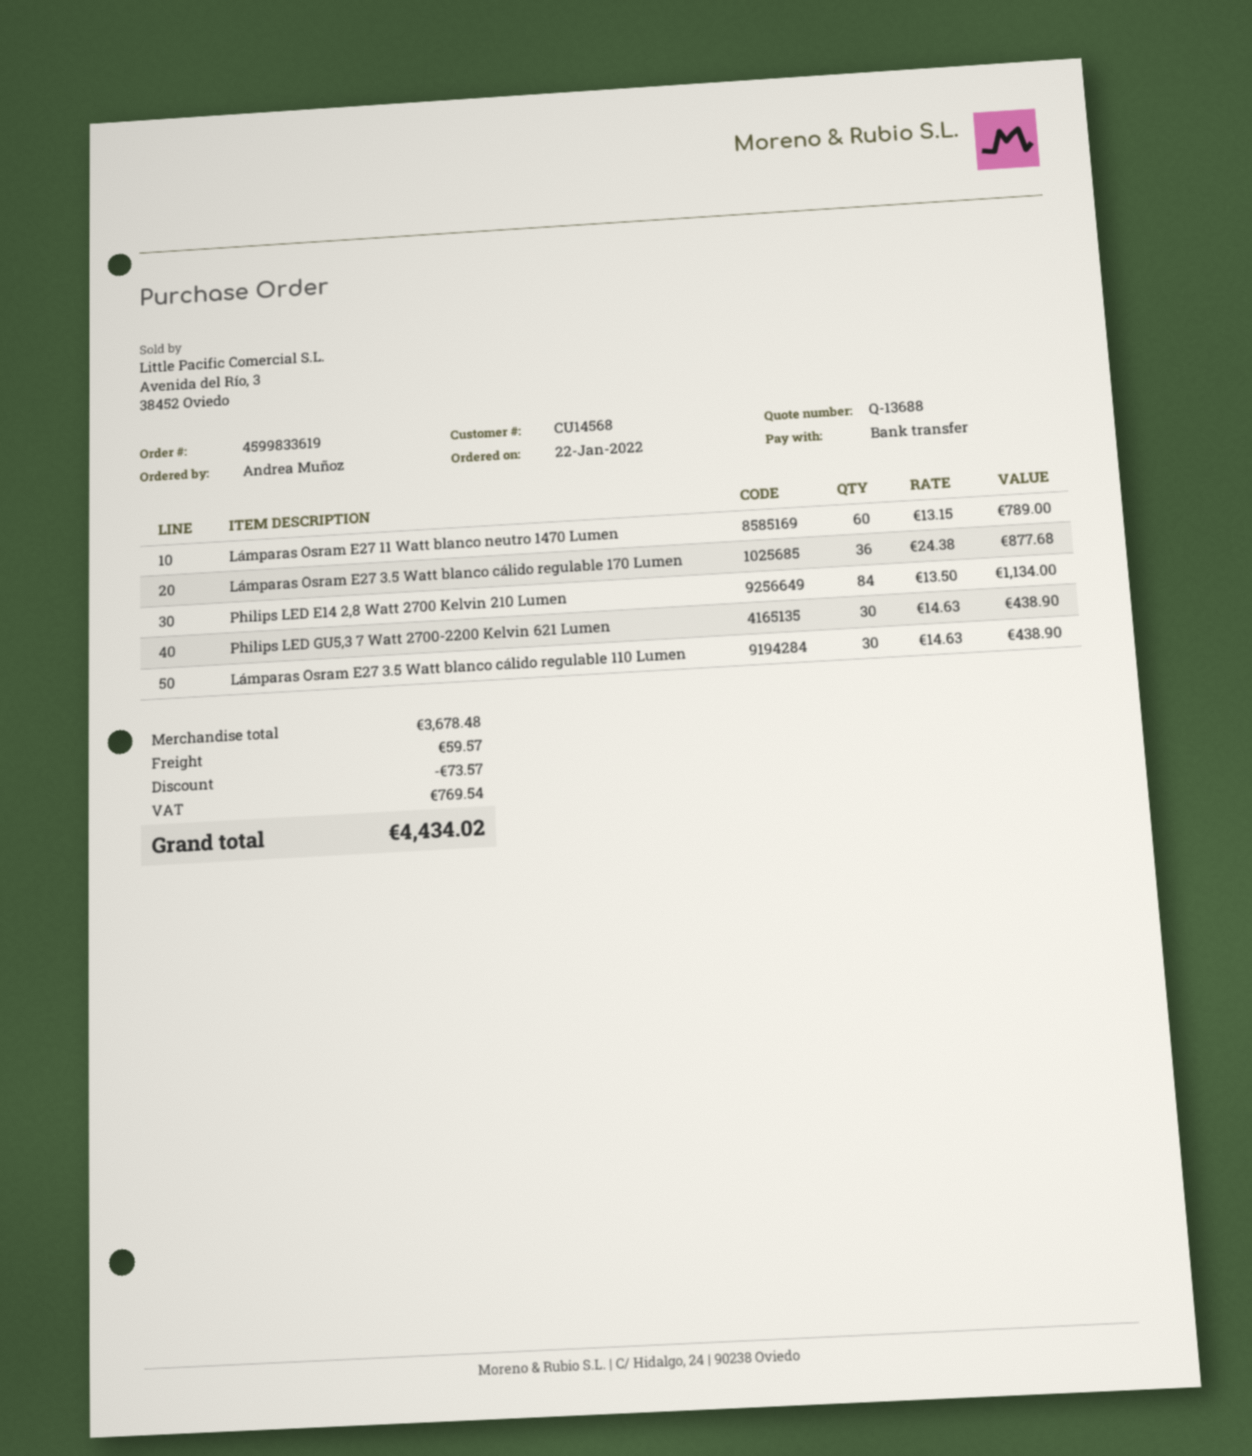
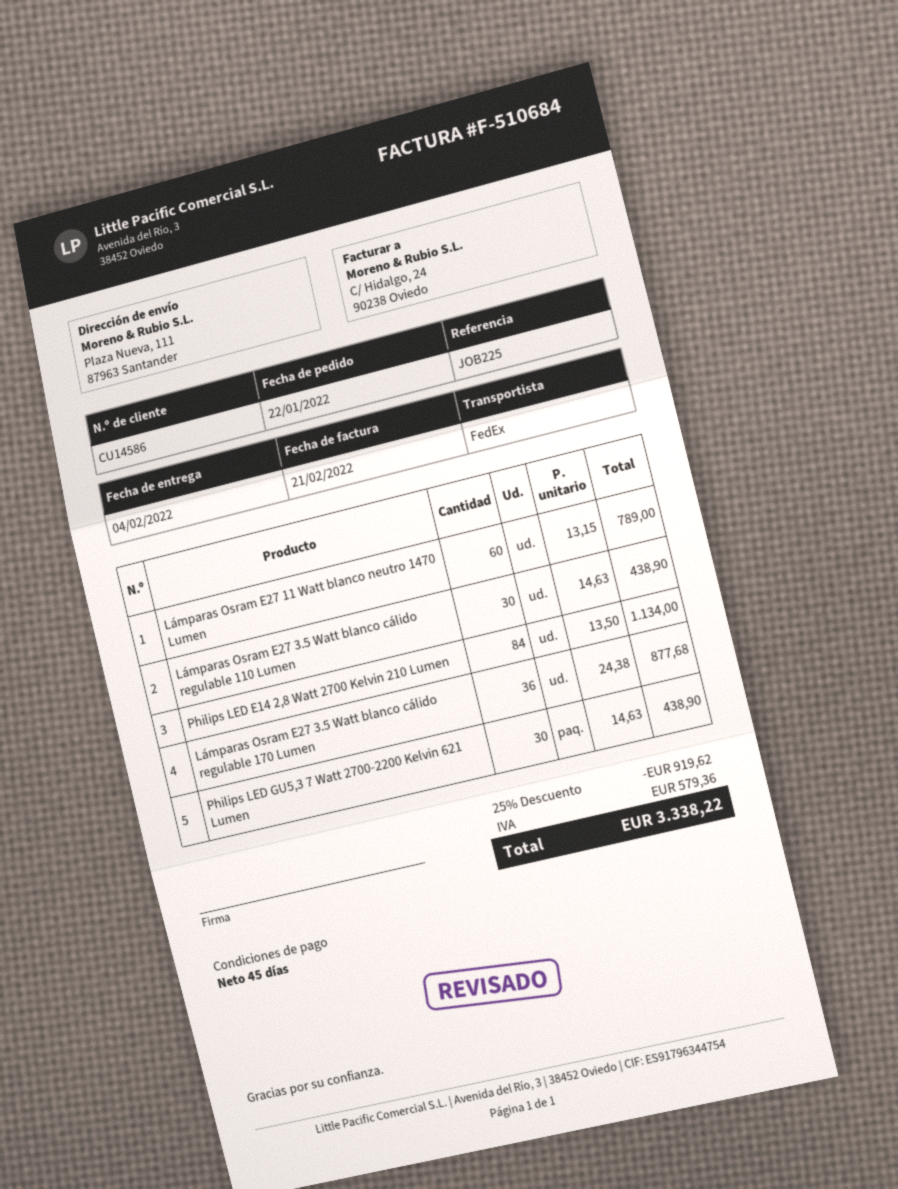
customer number: CU14568 -> CU14586
discount: 73.57 -> 919.62
shipping: 59.57 -> none
tax: 769.54 -> 579.36
total: 4434.02 -> 3338.22

